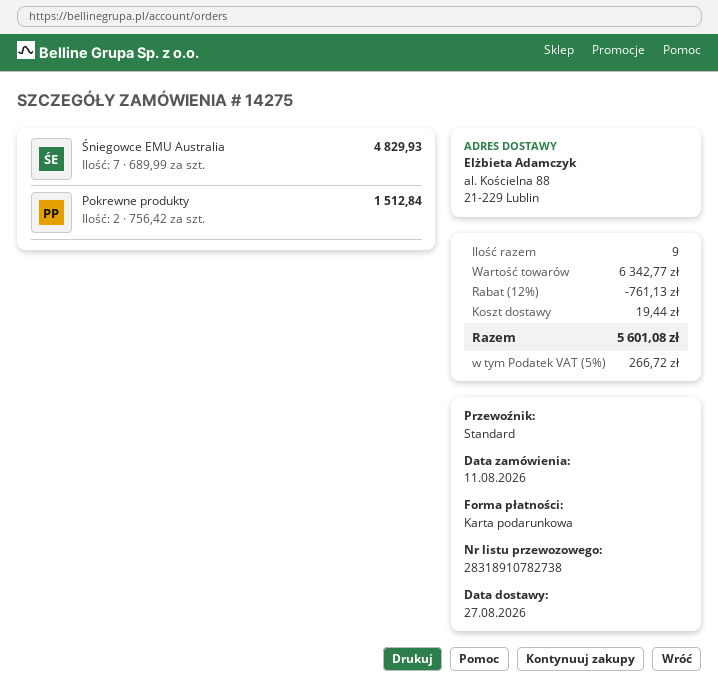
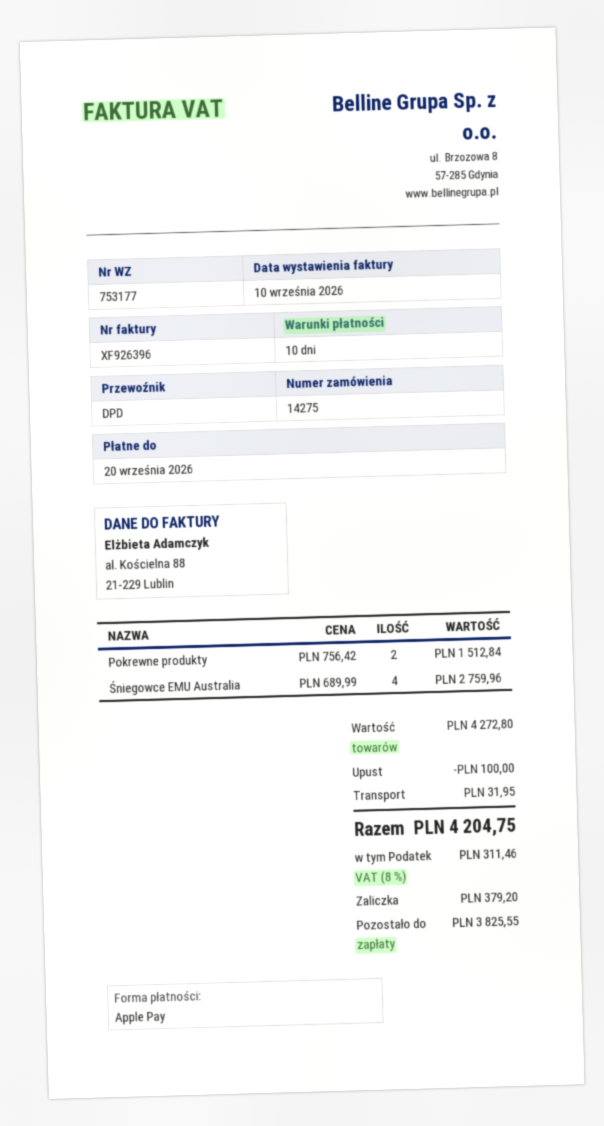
payment method: gift card -> Apple Pay
shipping method: standard -> DPD
Śniegowce EMU Australia: 7 x 689.99 = 4829.93 -> 4 x 689.99 = 2759.96
subtotal: 6342.77 -> 4272.80
discount: 761.13 -> 100.00
shipping: 19.44 -> 31.95
tax: 5% = 266.72 -> 8% = 311.46
total: 5601.08 -> 4204.75

